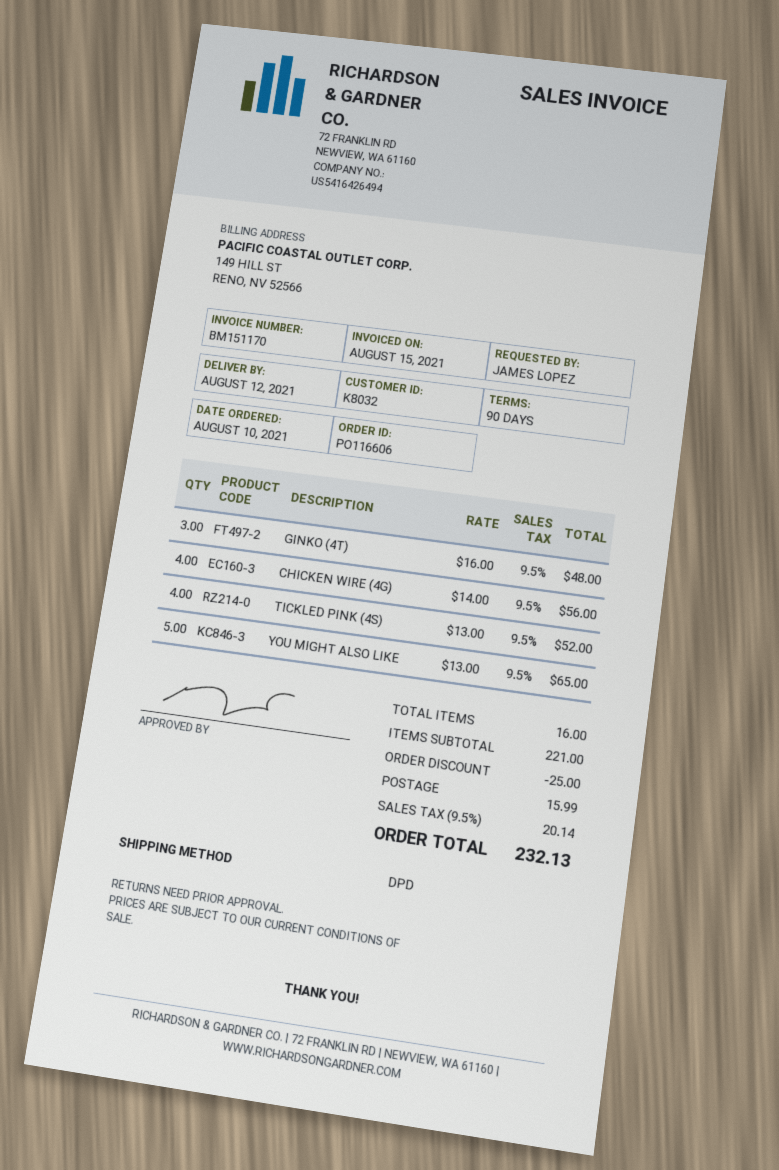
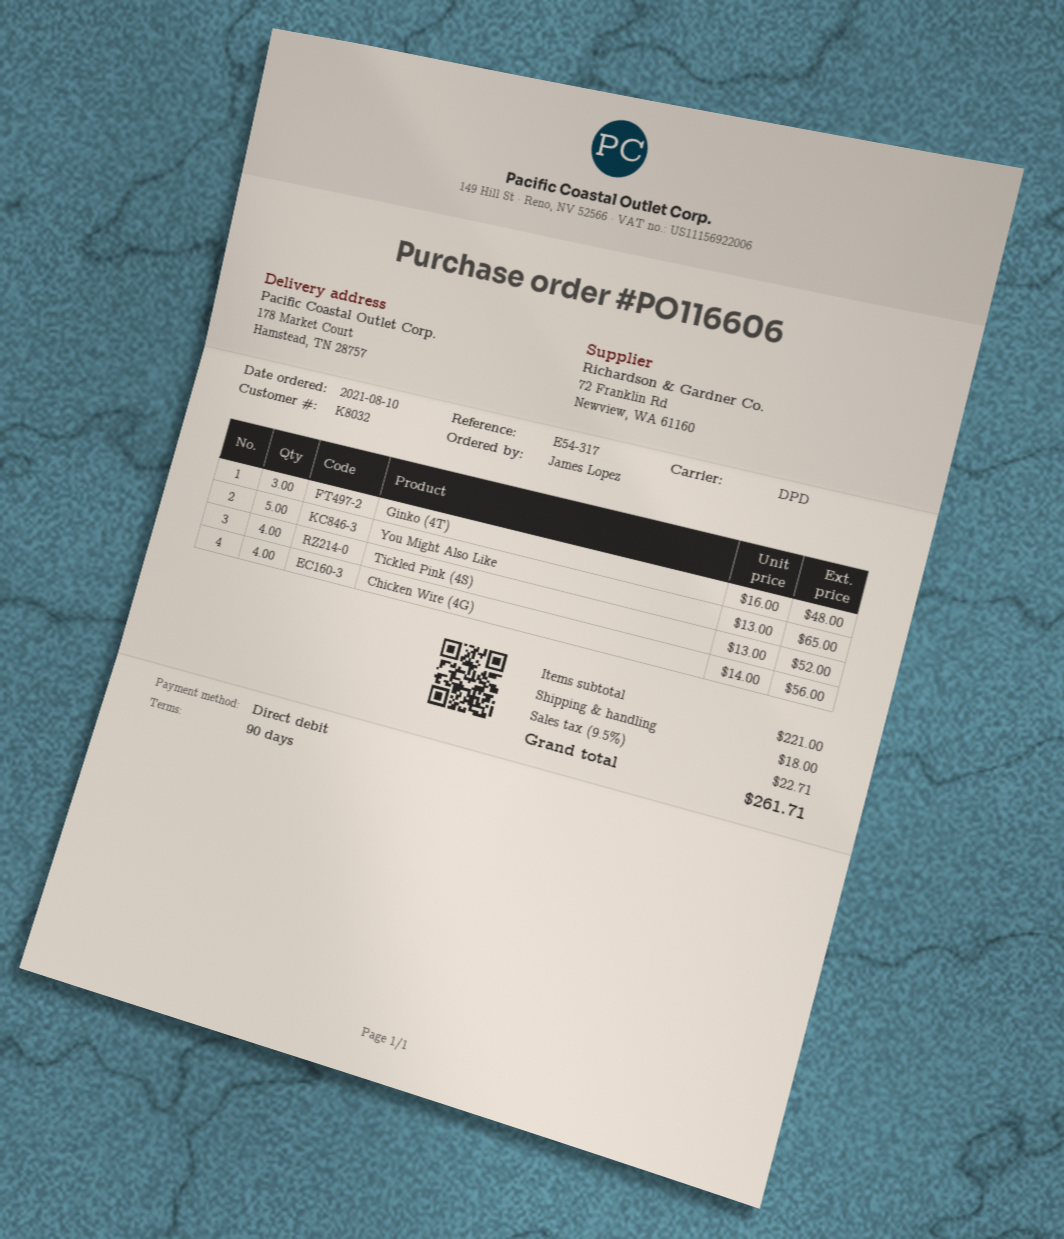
discount: 25.00 -> none
shipping: 15.99 -> 18.00
tax: 9.5% = 20.14 -> 9.5% = 22.71
total: 232.13 -> 261.71

